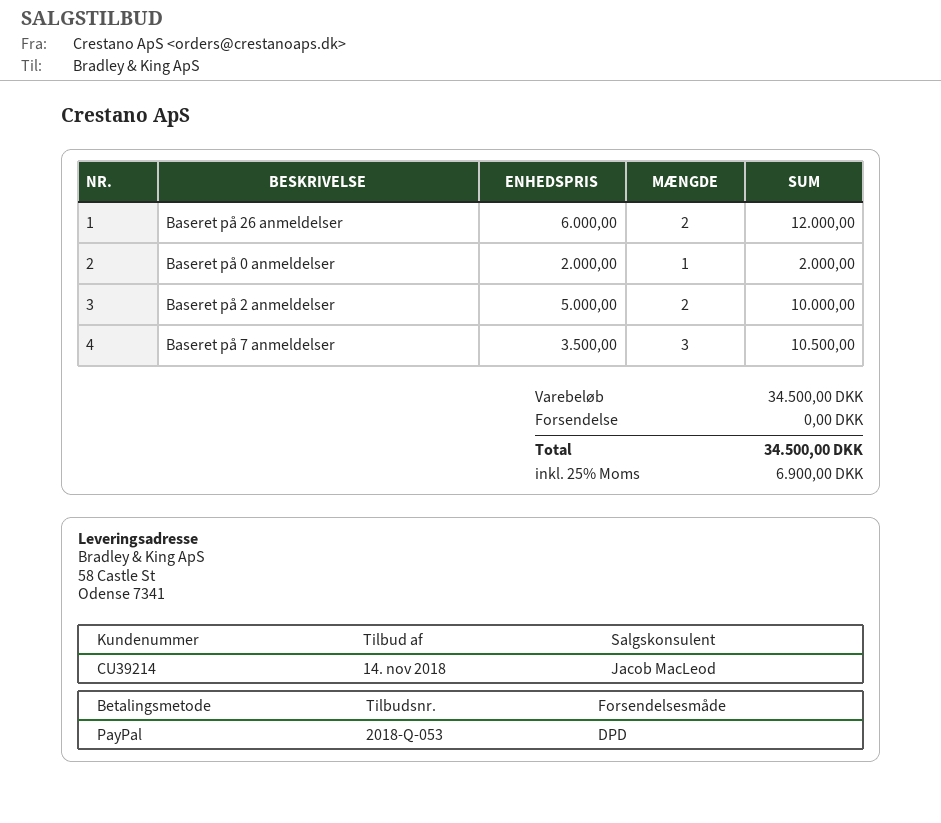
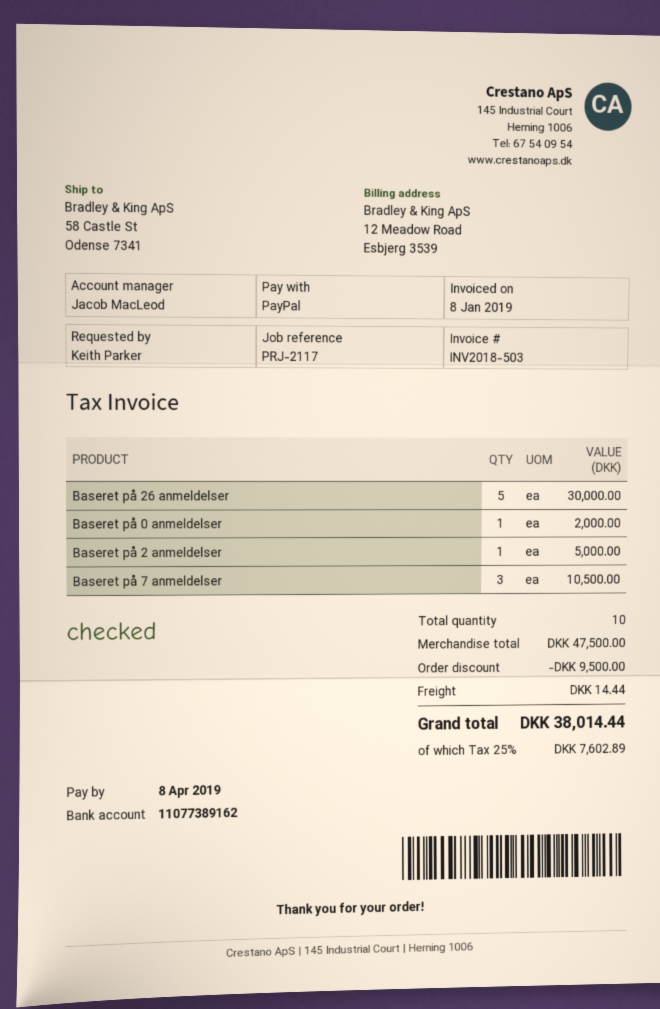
Baseret på 26 anmeldelser: 2 for 12000.00 -> 5 for 30000.00
Baseret på 2 anmeldelser: 2 for 10000.00 -> 1 for 5000.00
subtotal: 34500.00 -> 47500.00
discount: none -> 9500.00
shipping: 0.00 -> 14.44
tax: 25% = 6900.00 -> 25% = 7602.89
total: 34500.00 -> 38014.44

